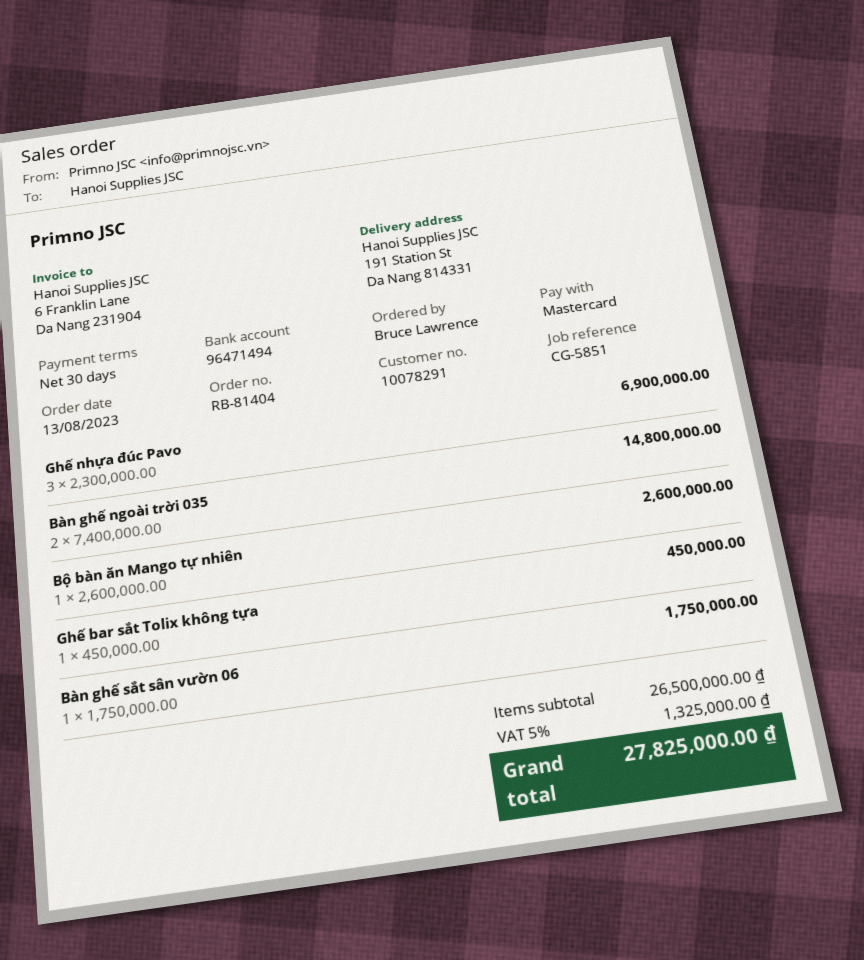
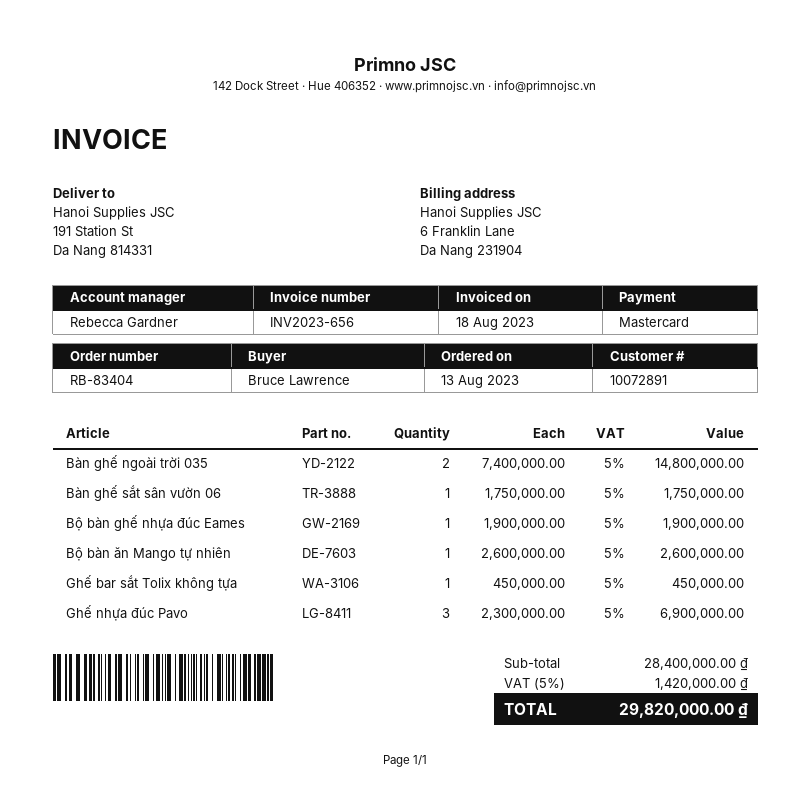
order number: RB-81404 -> RB-83404
customer number: 10078291 -> 10072891
Bộ bàn ghế nhựa đúc Eames: none -> 1 x 1900000.00 = 1900000.00
subtotal: 26500000.00 -> 28400000.00
tax: 5% = 1325000.00 -> 5% = 1420000.00
total: 27825000.00 -> 29820000.00

